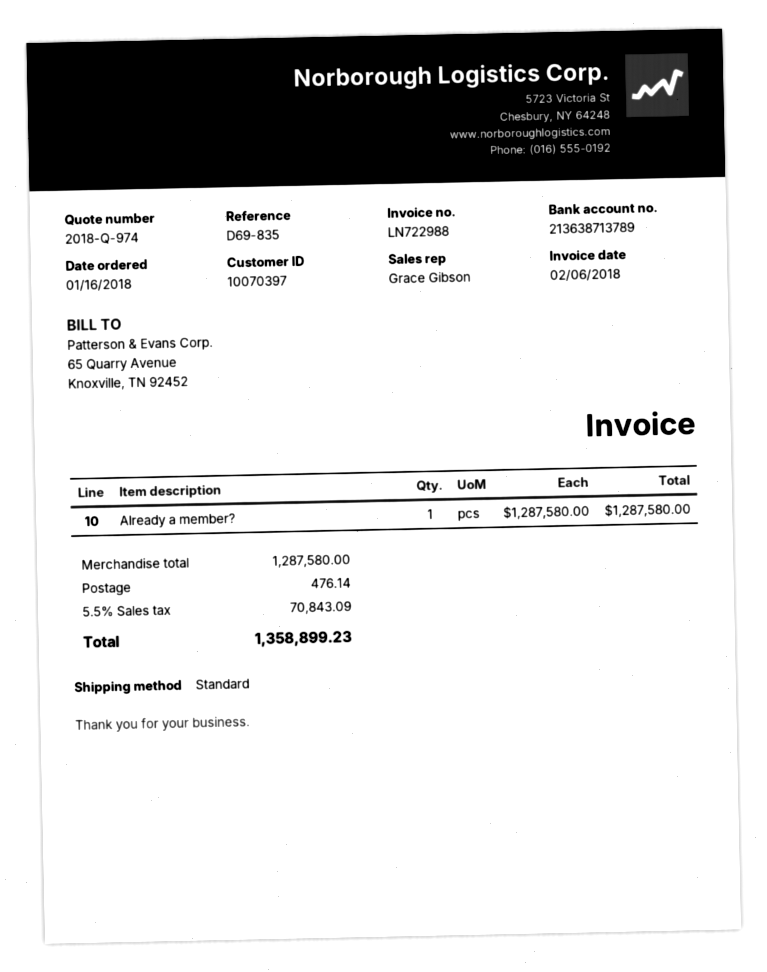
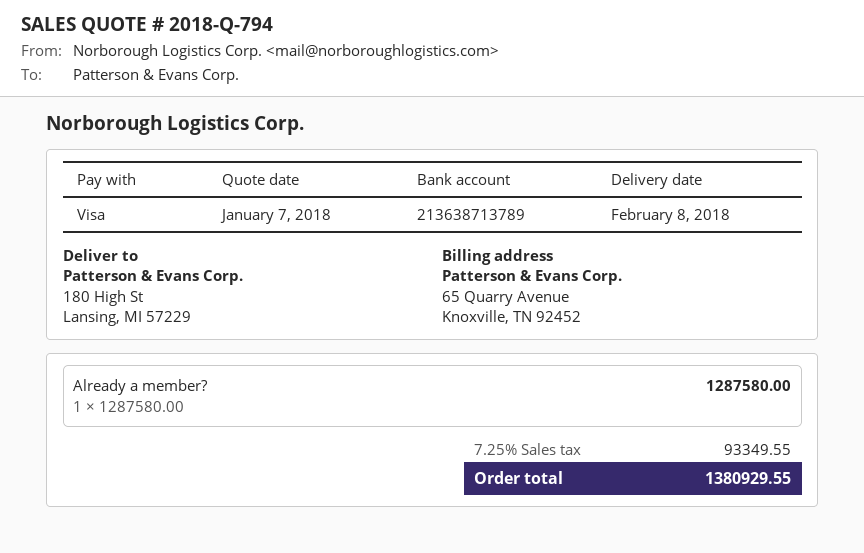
quote number: 2018-Q-974 -> 2018-Q-794
shipping: 476.14 -> none
tax: 5.5% = 70843.09 -> 7.25% = 93349.55
total: 1358899.23 -> 1380929.55

